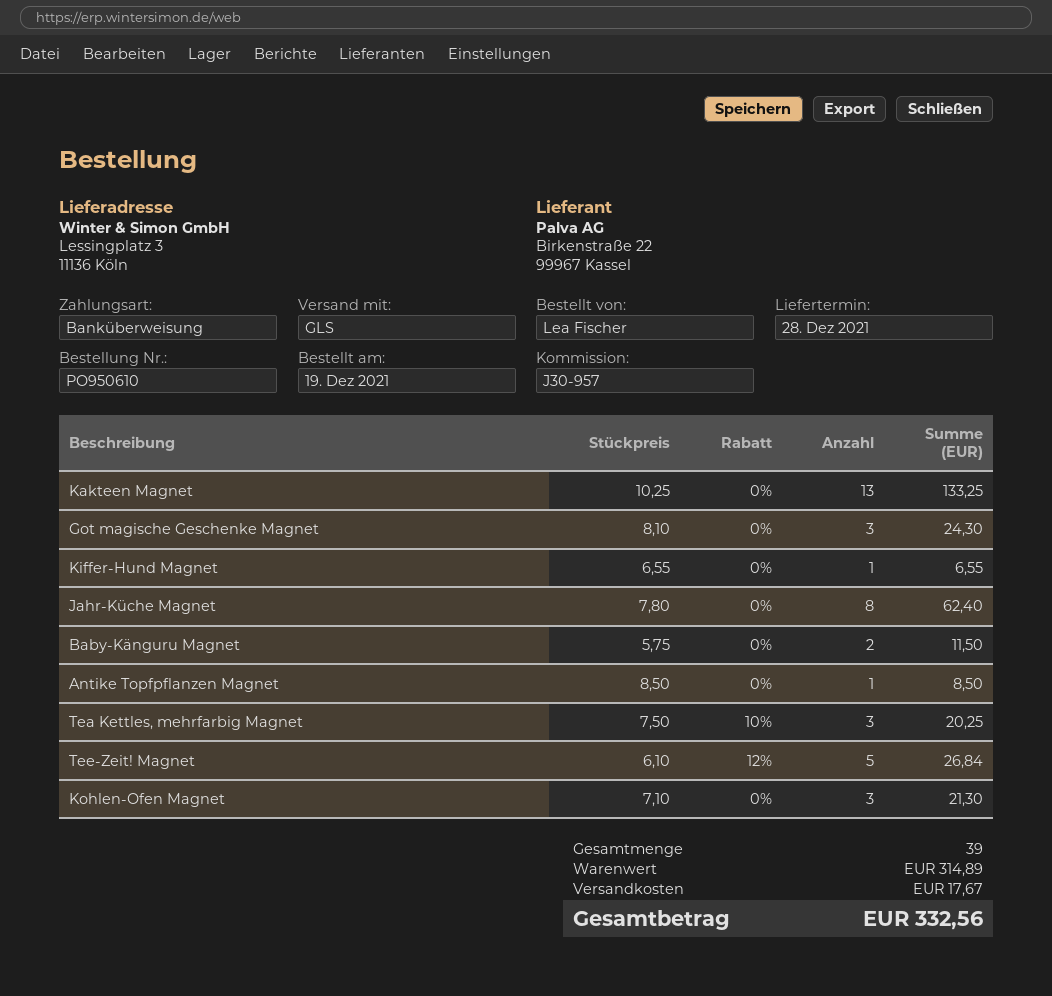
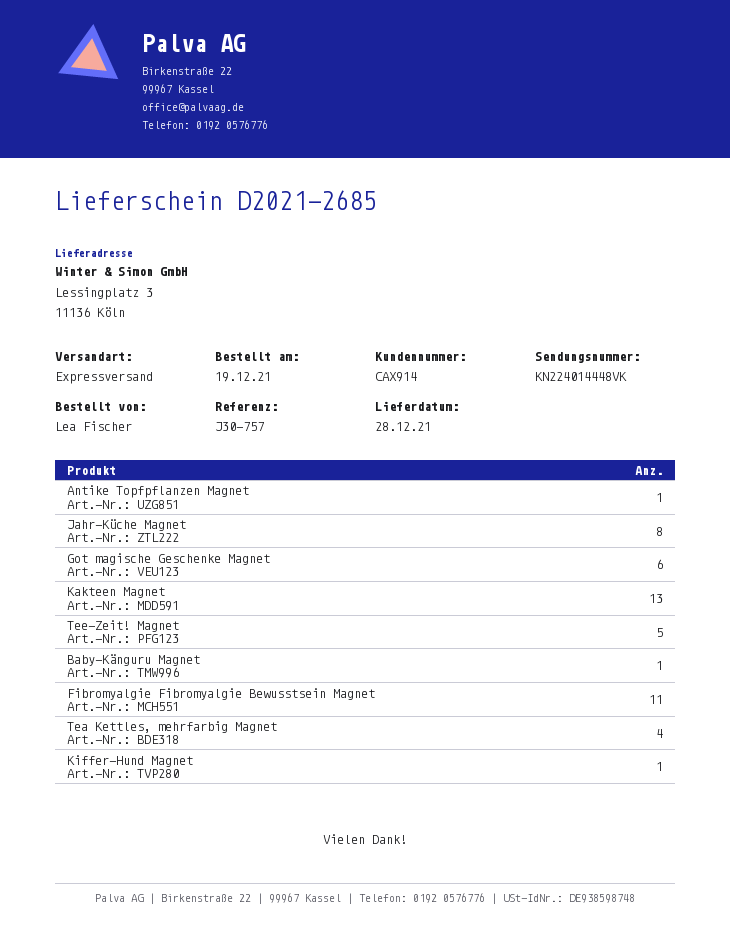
reference: J30-957 -> J30-757
shipping method: GLS -> express
Got magische Geschenke Magnet: 3 -> 6
Baby-Känguru Magnet: 2 -> 1
Tea Kettles, mehrfarbig Magnet: 3 -> 4
Kohlen-Ofen Magnet: 3 -> none
Fibromyalgie Fibromyalgie Bewusstsein Magnet: none -> 11

